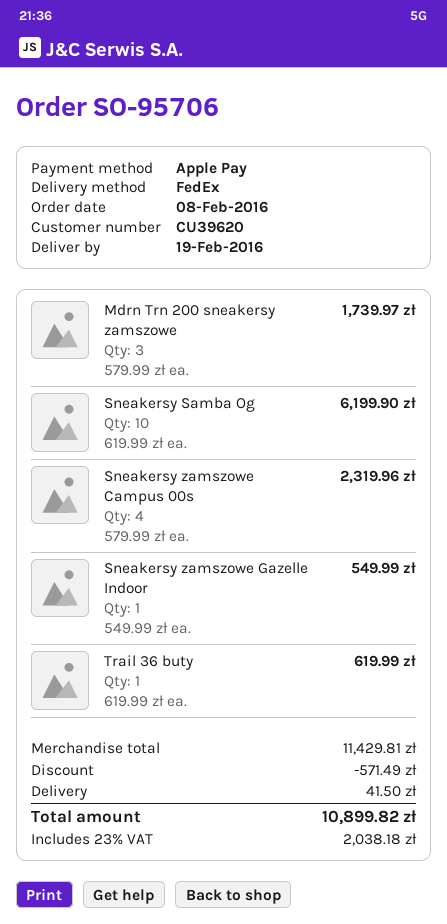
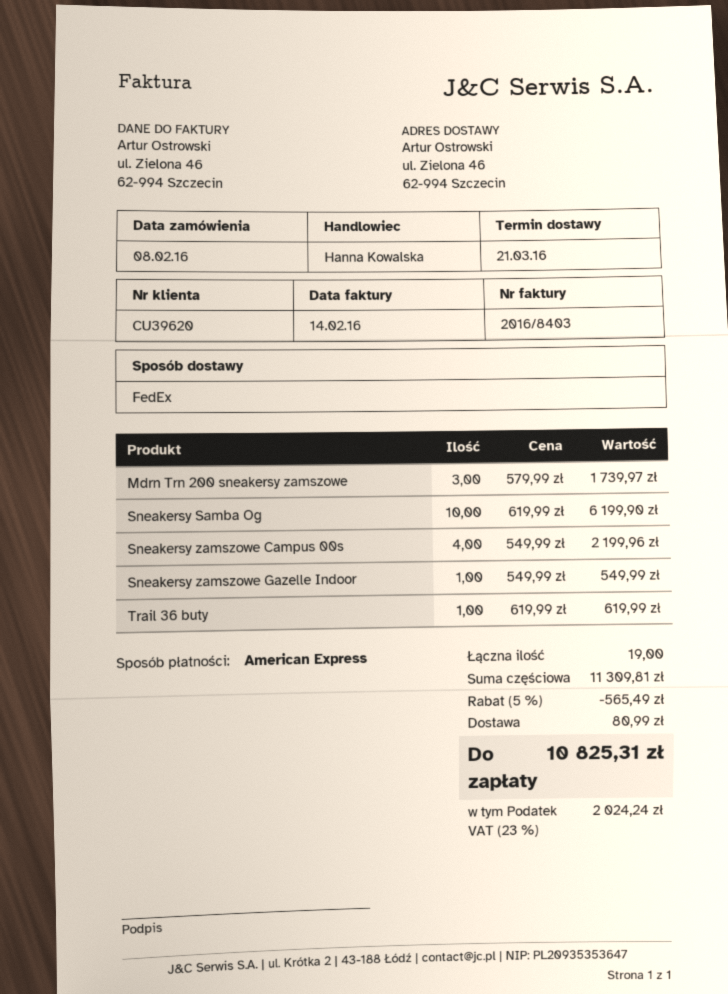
delivery date: 2016-02-19 -> 2016-03-21
payment method: Apple Pay -> American Express
Sneakersy zamszowe Campus 00s: 4 x 579.99 = 2319.96 -> 4 x 549.99 = 2199.96
subtotal: 11429.81 -> 11309.81
discount: 571.49 -> 565.49
shipping: 41.50 -> 80.99
tax: 23% = 2038.18 -> 23% = 2024.24
total: 10899.82 -> 10825.31

